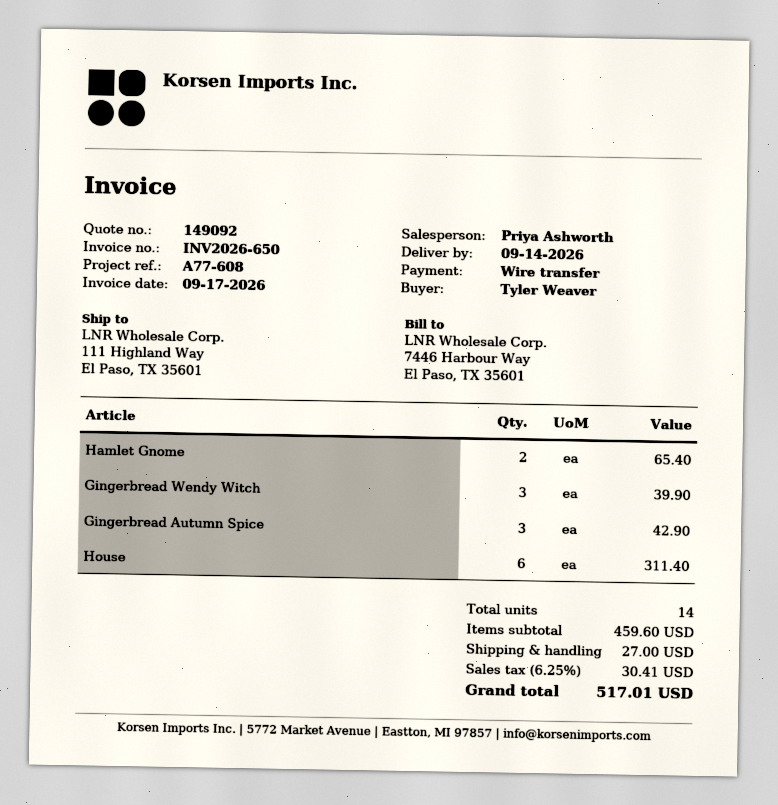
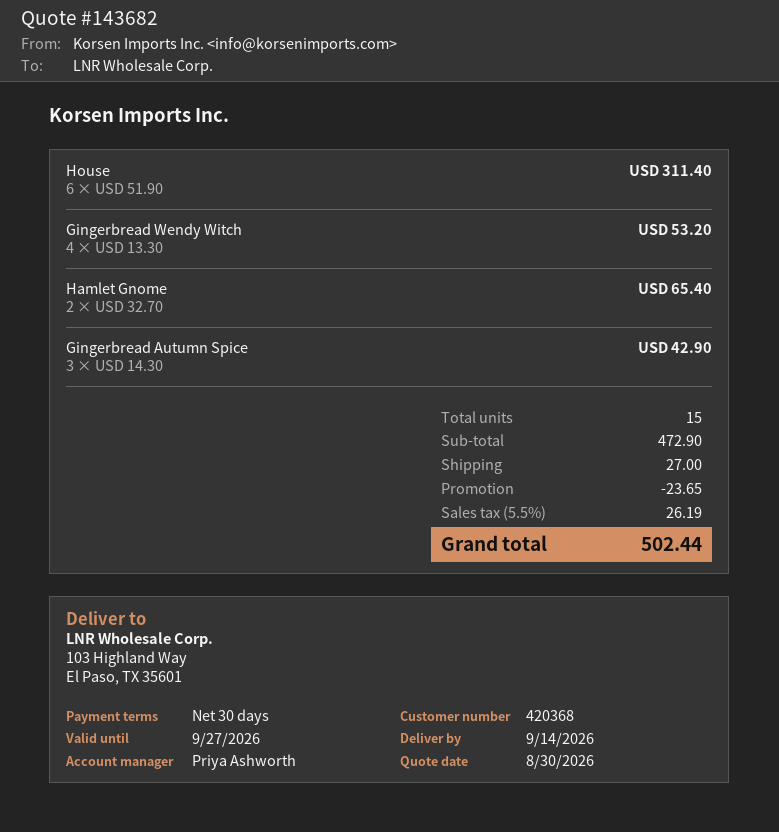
quote number: 149092 -> 143682
ship to: 111 Highland Way, El Paso, TX 35601 -> 103 Highland Way, El Paso, TX 35601
Gingerbread Wendy Witch: 3 for 39.90 -> 4 for 53.20
total quantity: 14 -> 15
subtotal: 459.60 -> 472.90
discount: none -> 23.65
tax: 6.25% = 30.41 -> 5.5% = 26.19
total: 517.01 -> 502.44

